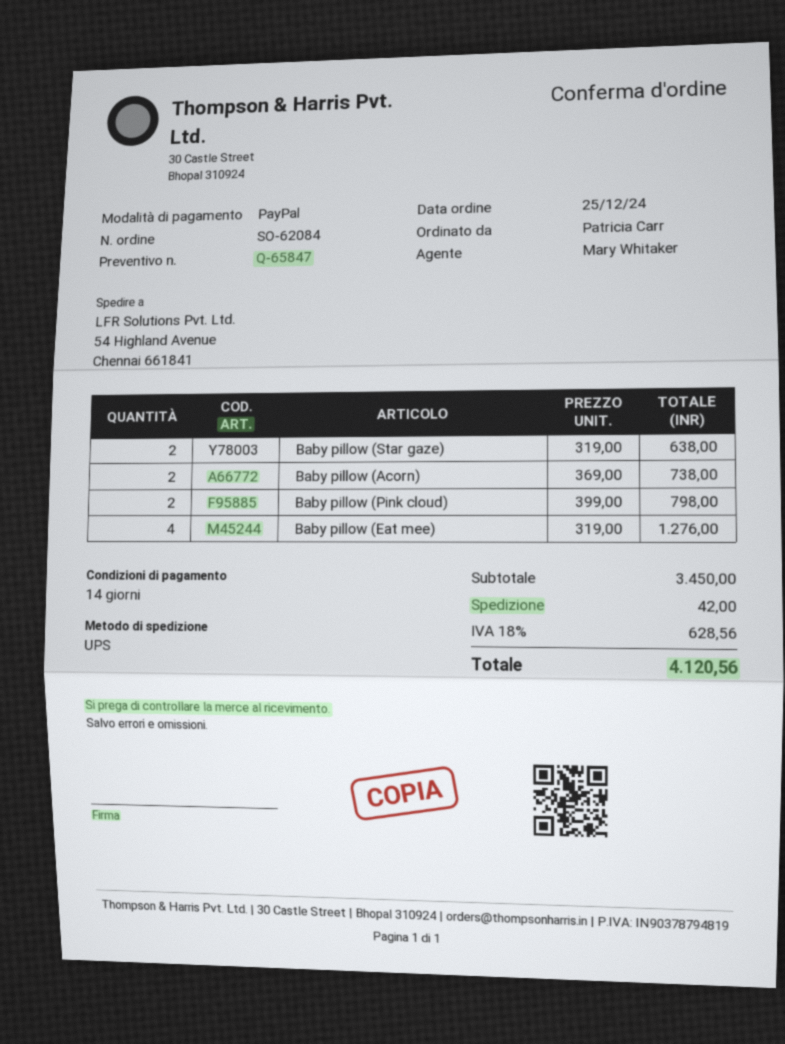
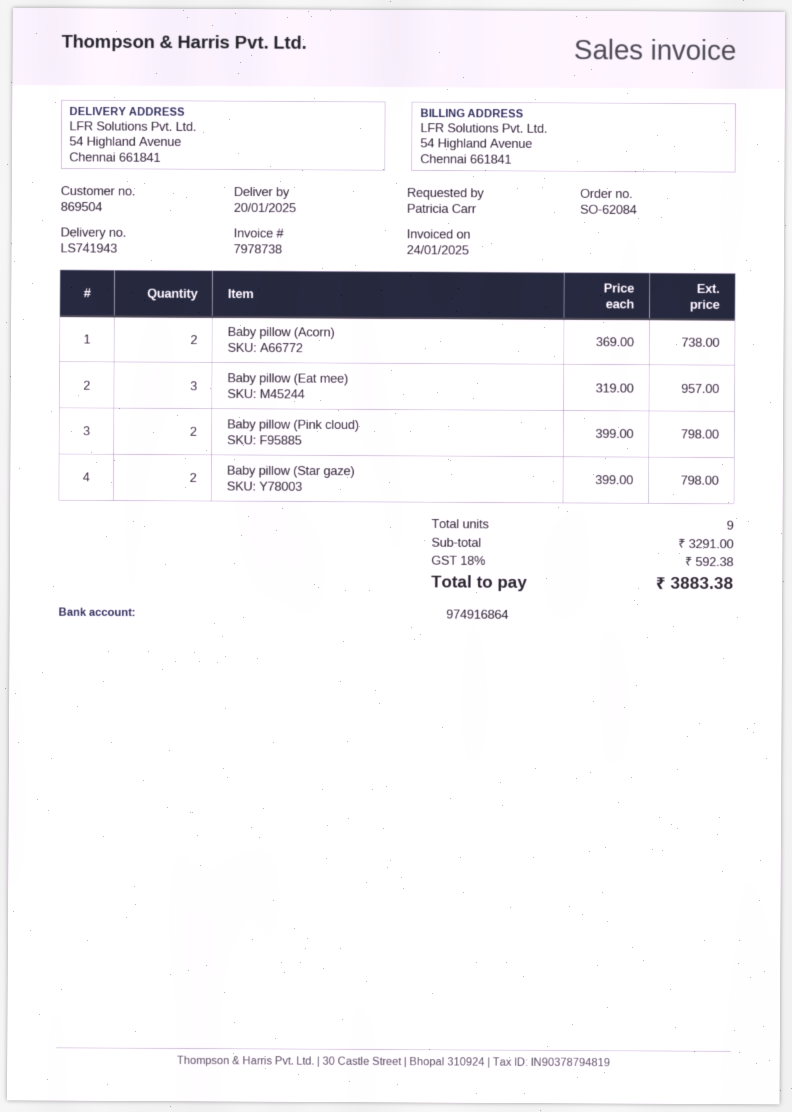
Baby pillow (Star gaze): 2 x 319.00 = 638.00 -> 2 x 399.00 = 798.00
Baby pillow (Eat mee): 4 x 319.00 = 1276.00 -> 3 x 319.00 = 957.00
subtotal: 3450.00 -> 3291.00
shipping: 42.00 -> none
tax: 18% = 628.56 -> 18% = 592.38
total: 4120.56 -> 3883.38

